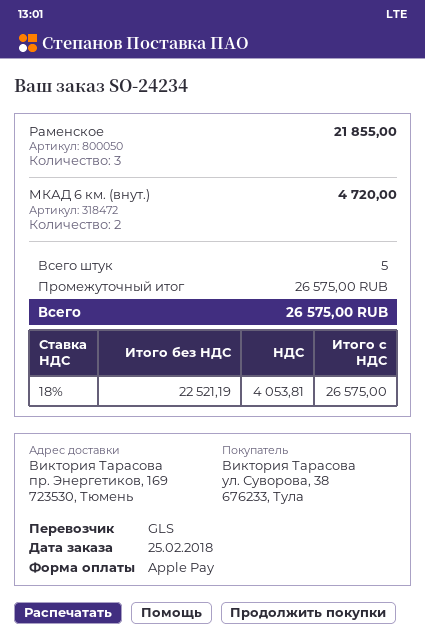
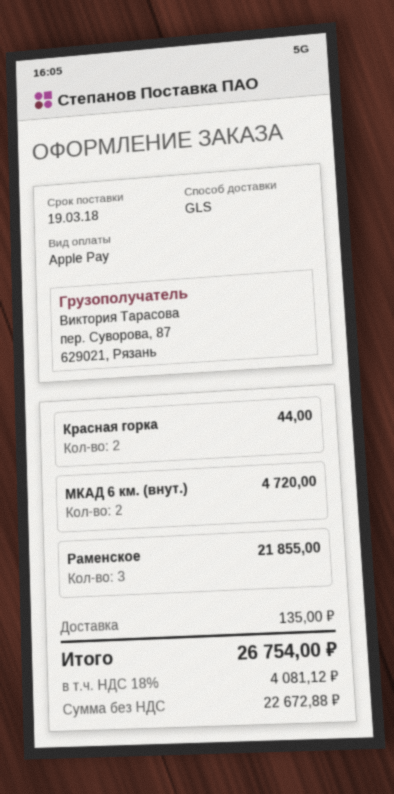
ship to: пр. Энергетиков, 169, 723530, Тюмень -> пер. Суворова, 87, 629021, Рязань
Красная горка: none -> 2 for 44.00
shipping: none -> 135.00
net: 22521.19 -> 22672.88
tax: 18% = 4053.81 -> 18% = 4081.12
total: 26575.00 -> 26754.00

